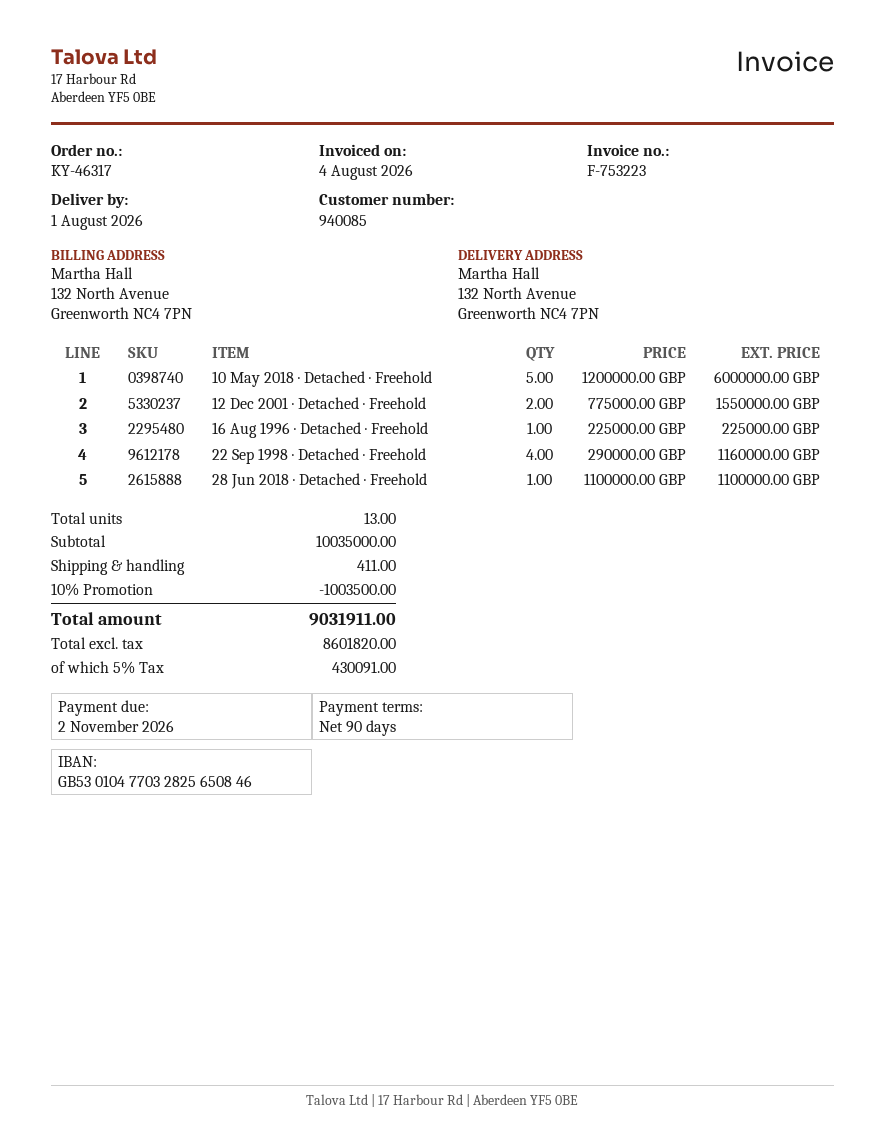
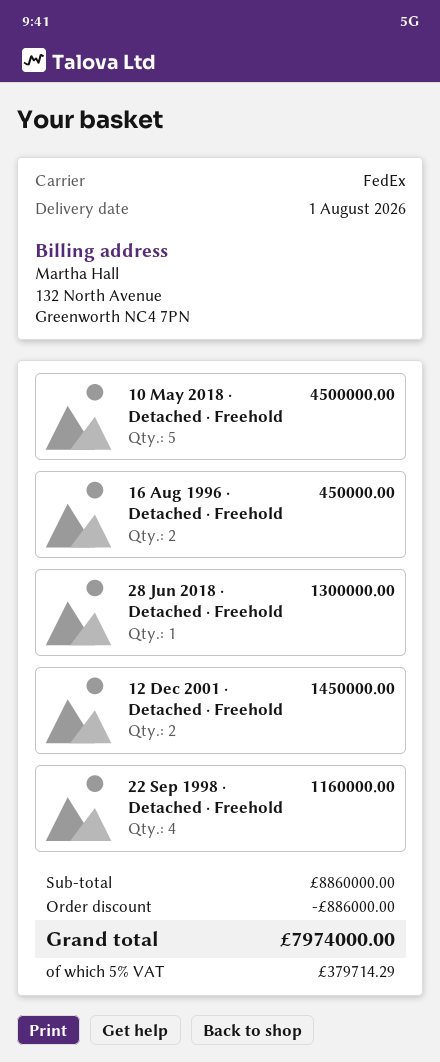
10 May 2018 · Detached · Freehold: 5 for 6000000.00 -> 5 for 4500000.00
12 Dec 2001 · Detached · Freehold: 2 for 1550000.00 -> 2 for 1450000.00
16 Aug 1996 · Detached · Freehold: 1 for 225000.00 -> 2 for 450000.00
28 Jun 2018 · Detached · Freehold: 1 for 1100000.00 -> 1 for 1300000.00
subtotal: 10035000.00 -> 8860000.00
discount: 1003500.00 -> 886000.00
shipping: 411.00 -> none
tax: 5% = 430091.00 -> 5% = 379714.29
total: 9031911.00 -> 7974000.00

